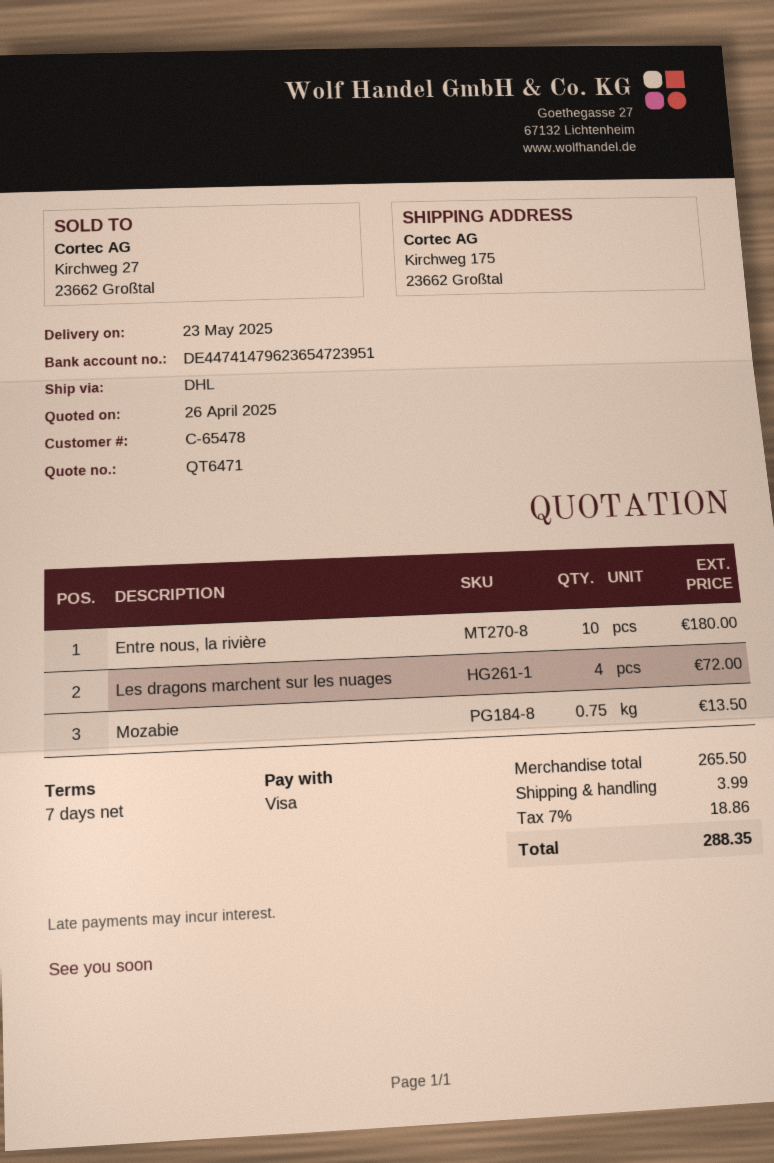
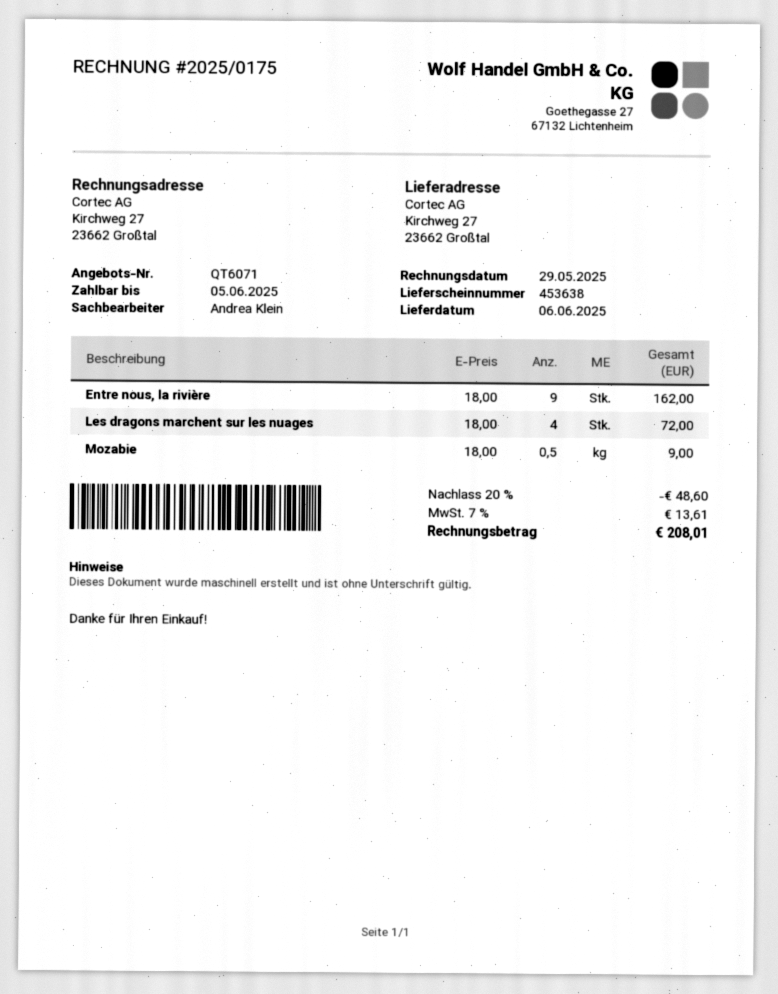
quote number: QT6471 -> QT6071
delivery date: 2025-05-23 -> 2025-06-06
ship to: Kirchweg 175, 23662 Großtal -> Kirchweg 27, 23662 Großtal
Entre nous, la rivière: 10 for 180.00 -> 9 for 162.00
Mozabie: 0.75 for 13.50 -> 0.5 for 9.00
discount: none -> 20% = 48.60
shipping: 3.99 -> none
tax: 7% = 18.86 -> 7% = 13.61
total: 288.35 -> 208.01

